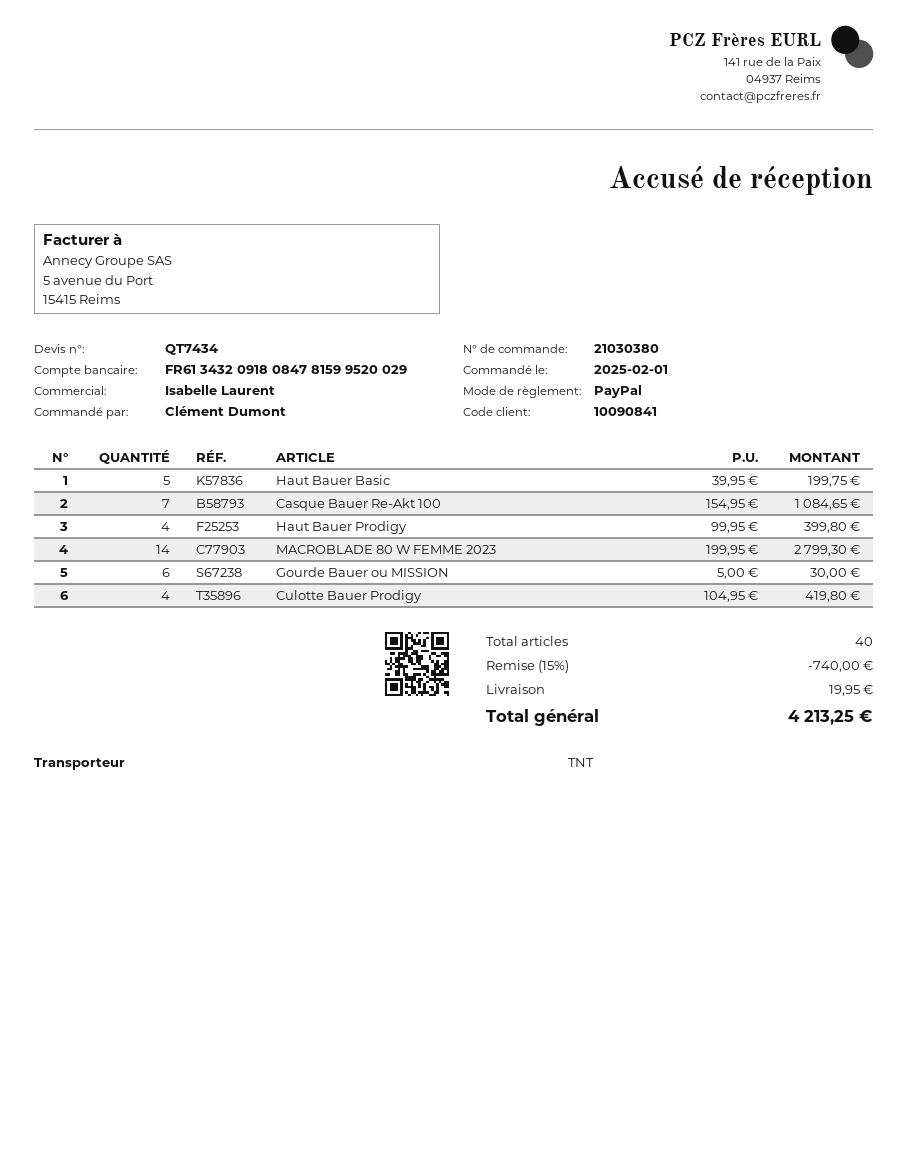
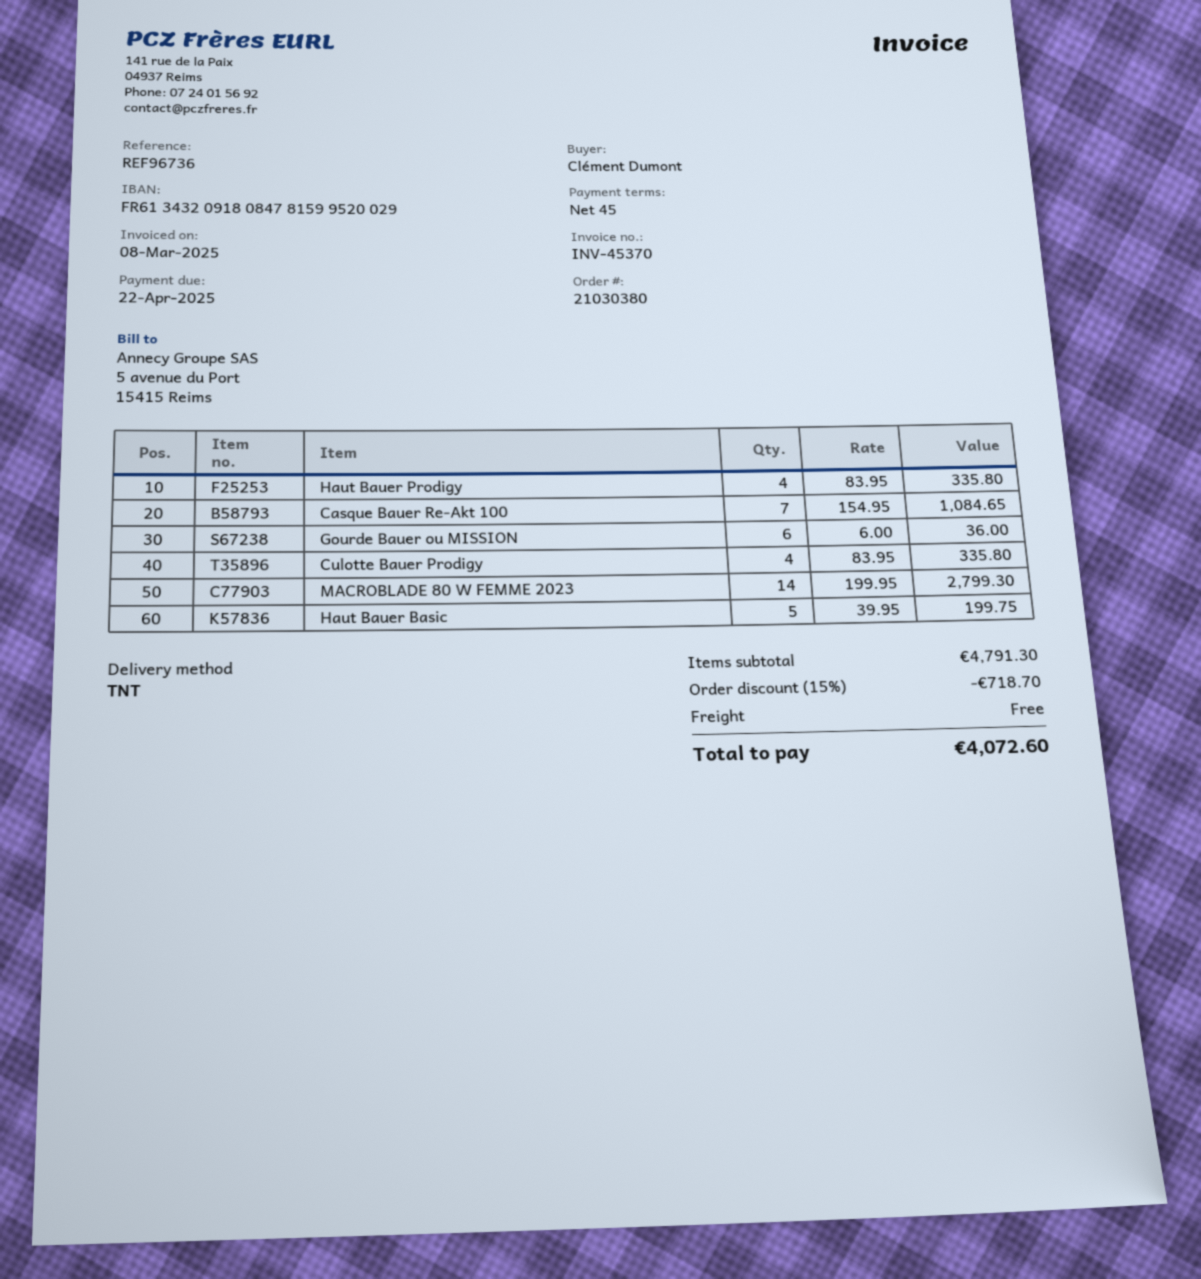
Haut Bauer Prodigy: 4 x 99.95 = 399.80 -> 4 x 83.95 = 335.80
Gourde Bauer ou MISSION: 6 x 5.00 = 30.00 -> 6 x 6.00 = 36.00
Culotte Bauer Prodigy: 4 x 104.95 = 419.80 -> 4 x 83.95 = 335.80
discount: 15% = 740.00 -> 15% = 718.70
shipping: 19.95 -> 0.00
total: 4213.25 -> 4072.60

